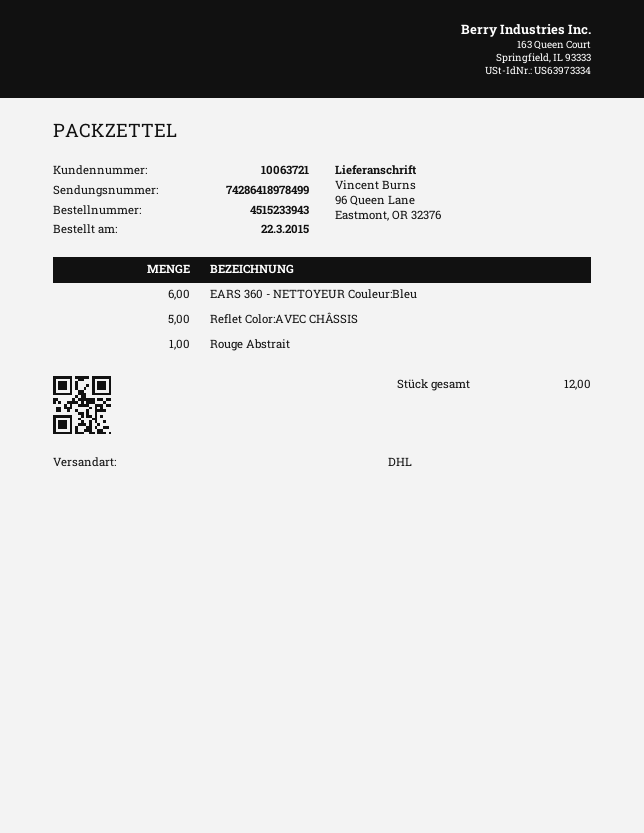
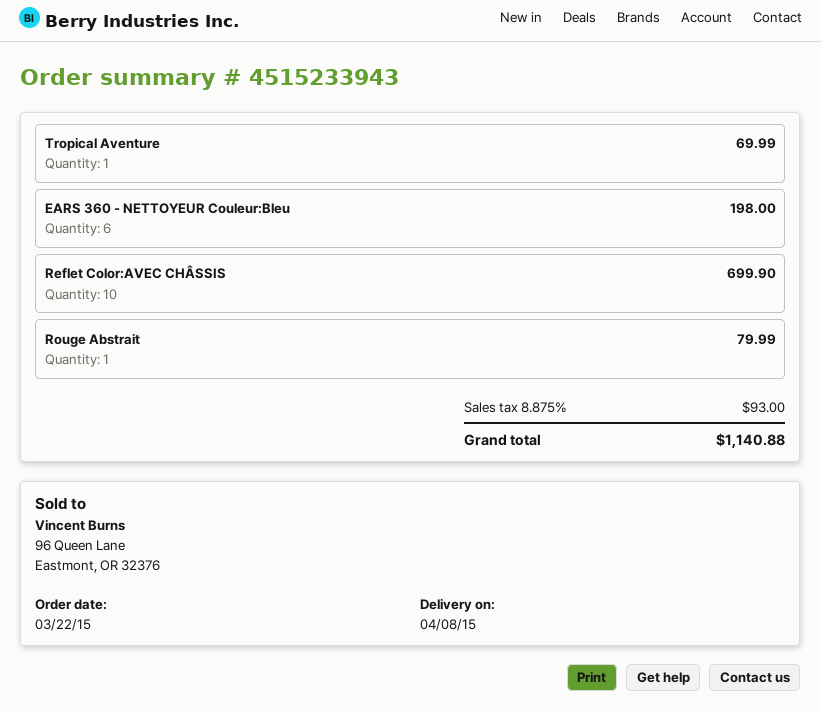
Reflet Color:AVEC CHÂSSIS: 5 -> 10
Tropical Aventure: none -> 1

